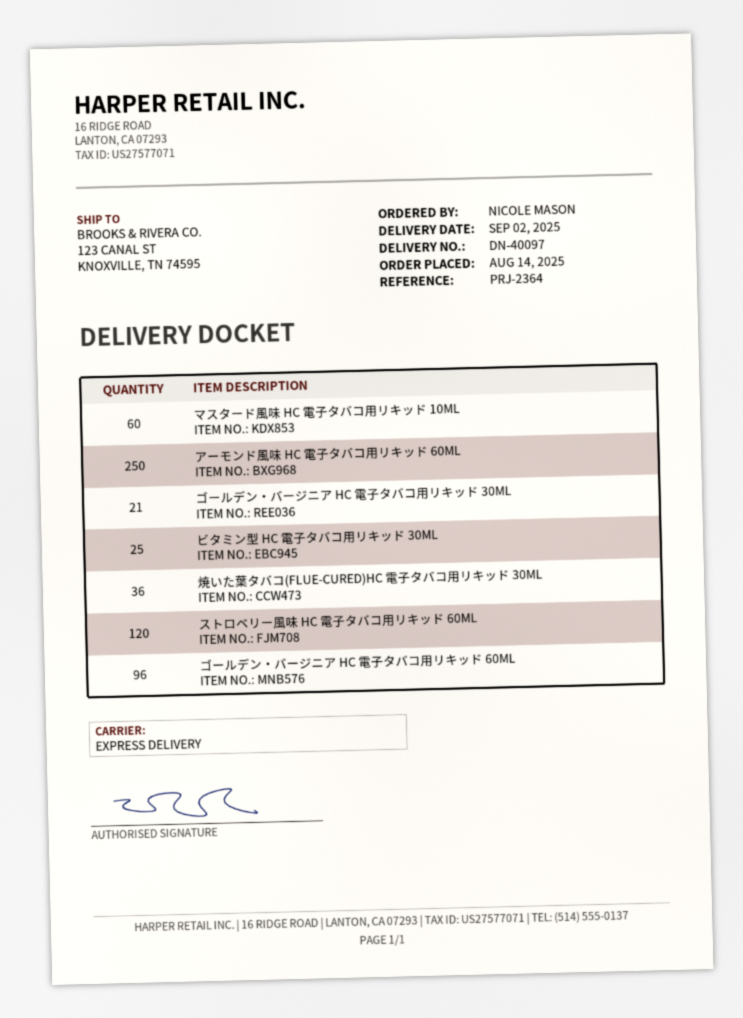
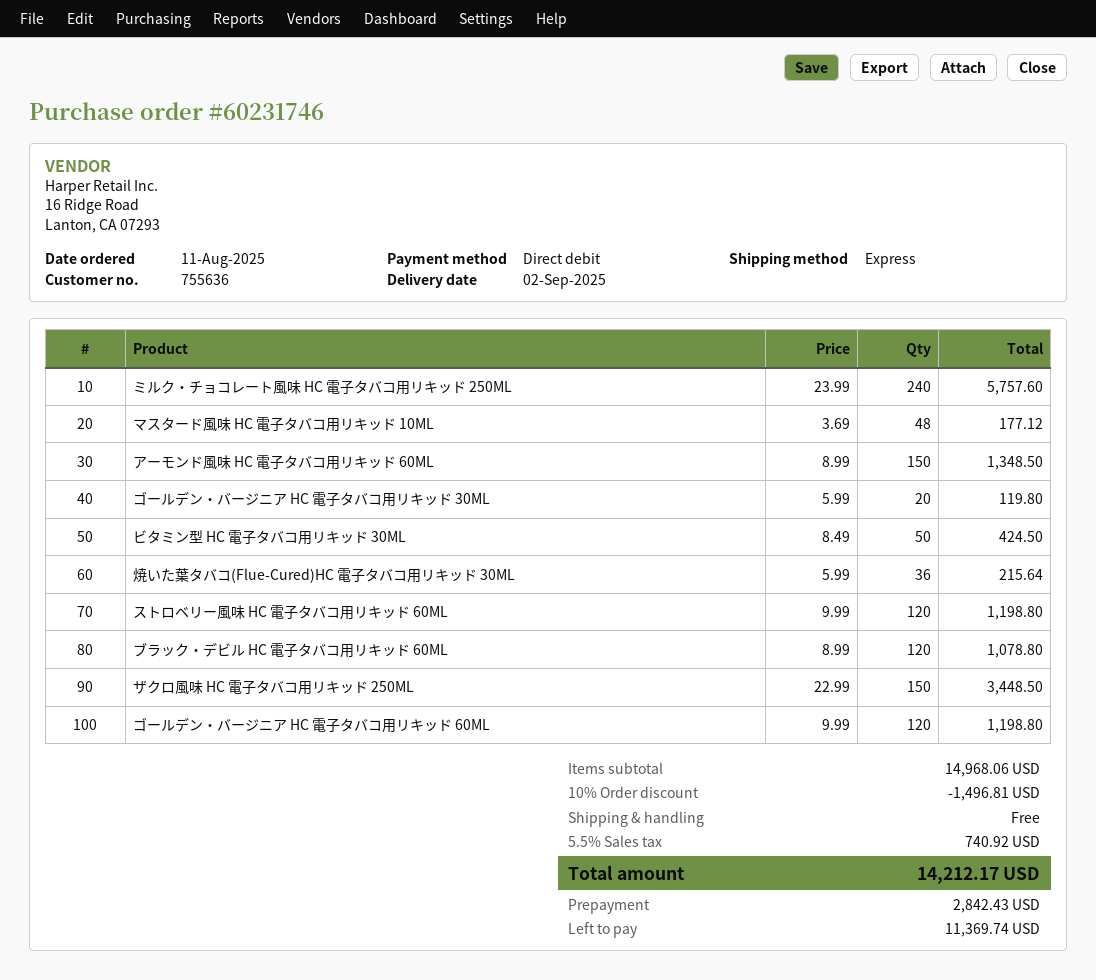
order date: 2025-08-14 -> 2025-08-11
マスタード風味 HC 電子タバコ用リキッド 10ML: 60 -> 48
アーモンド風味 HC 電子タバコ用リキッド 60ML: 250 -> 150
ゴールデン・バージニア HC 電子タバコ用リキッド 30ML: 21 -> 20
ビタミン型 HC 電子タバコ用リキッド 30ML: 25 -> 50
ゴールデン・バージニア HC 電子タバコ用リキッド 60ML: 96 -> 120
ミルク・チョコレート風味 HC 電子タバコ用リキッド 250ML: none -> 240
ブラック・デビル HC 電子タバコ用リキッド 60ML: none -> 120
ザクロ風味 HC 電子タバコ用リキッド 250ML: none -> 150

